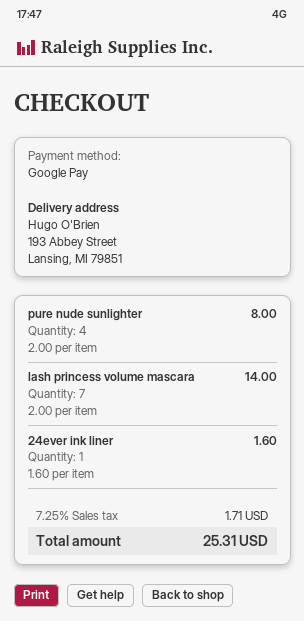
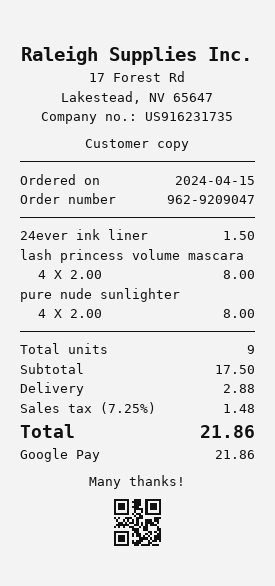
lash princess volume mascara: 7 x 2.00 = 14.00 -> 4 x 2.00 = 8.00
24ever ink liner: 1 x 1.60 = 1.60 -> 1 x 1.50 = 1.50
shipping: none -> 2.88
tax: 7.25% = 1.71 -> 7.25% = 1.48
total: 25.31 -> 21.86

